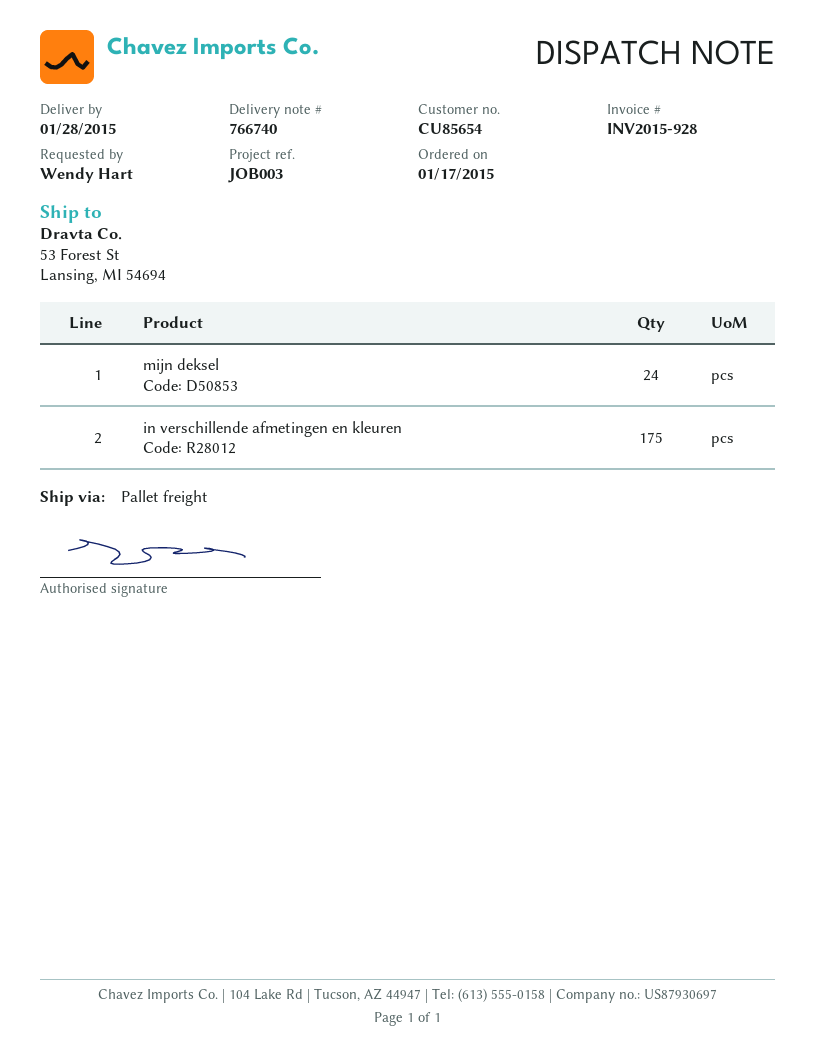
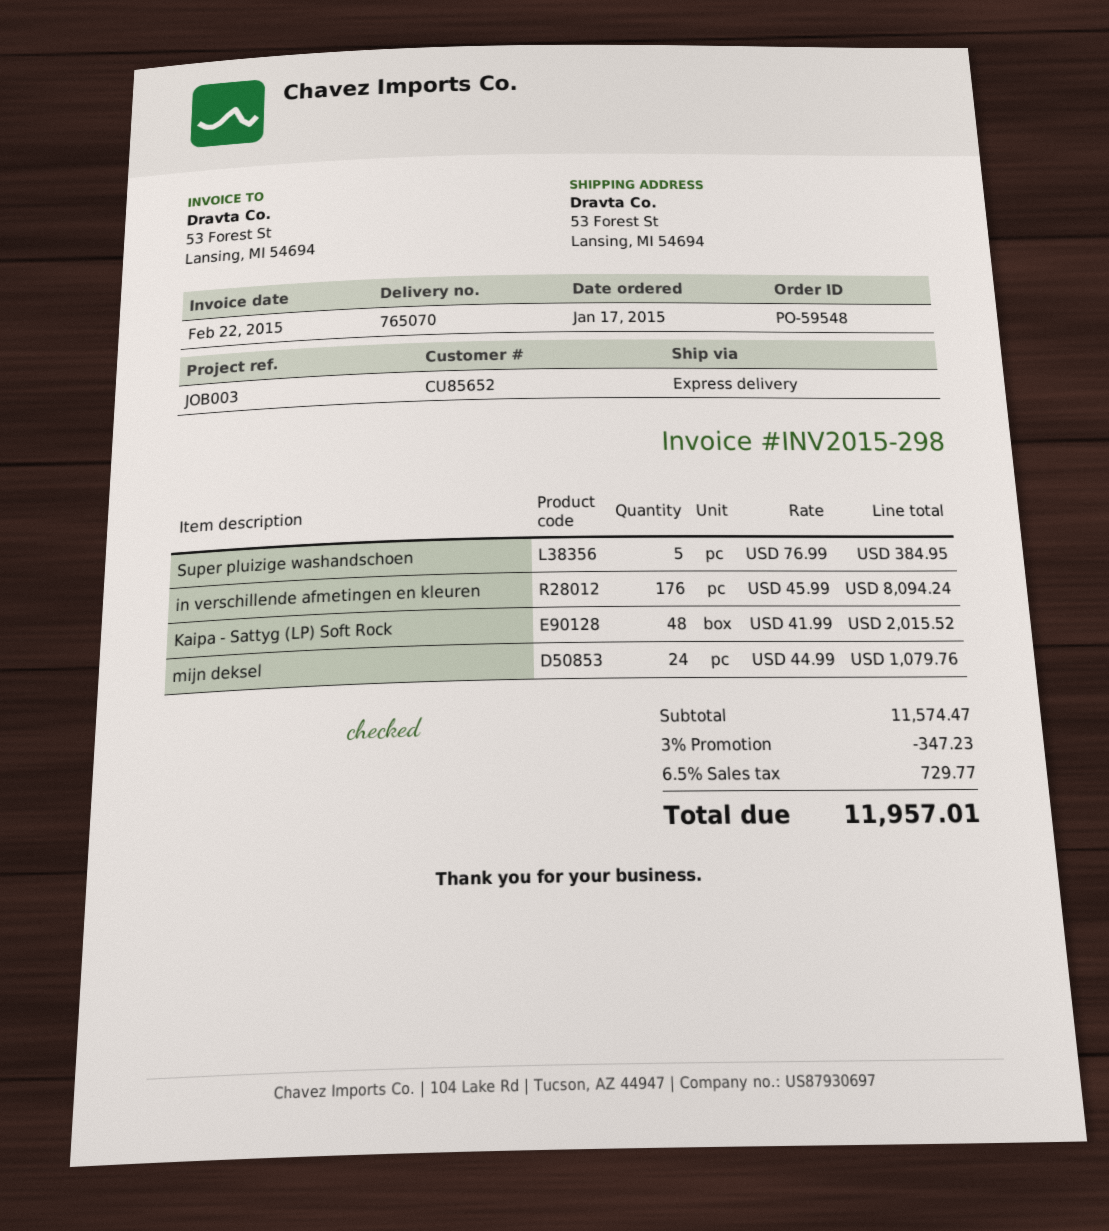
delivery note number: 766740 -> 765070
invoice number: INV2015-928 -> INV2015-298
customer number: CU85654 -> CU85652
shipping method: pallet freight -> express
in verschillende afmetingen en kleuren: 175 -> 176
Super pluizige washandschoen: none -> 5
Kaipa - Sattyg (LP) Soft Rock: none -> 48

